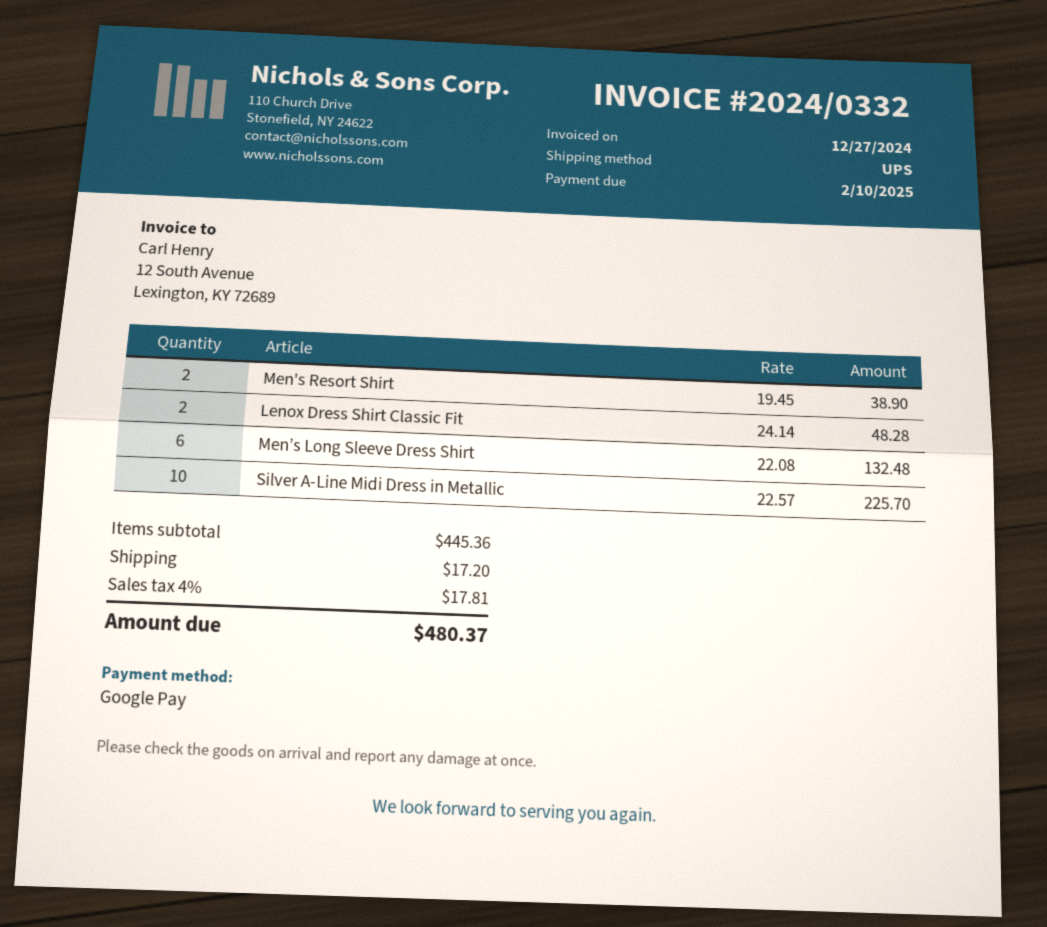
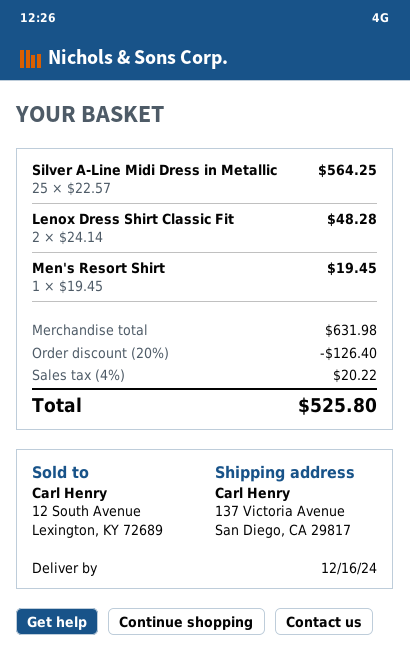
Men's Resort Shirt: 2 x 19.45 = 38.90 -> 1 x 19.45 = 19.45
Men’s Long Sleeve Dress Shirt: 6 x 22.08 = 132.48 -> none
Silver A-Line Midi Dress in Metallic: 10 x 22.57 = 225.70 -> 25 x 22.57 = 564.25
subtotal: 445.36 -> 631.98
discount: none -> 20% = 126.40
shipping: 17.20 -> none
tax: 4% = 17.81 -> 4% = 20.22
total: 480.37 -> 525.80

